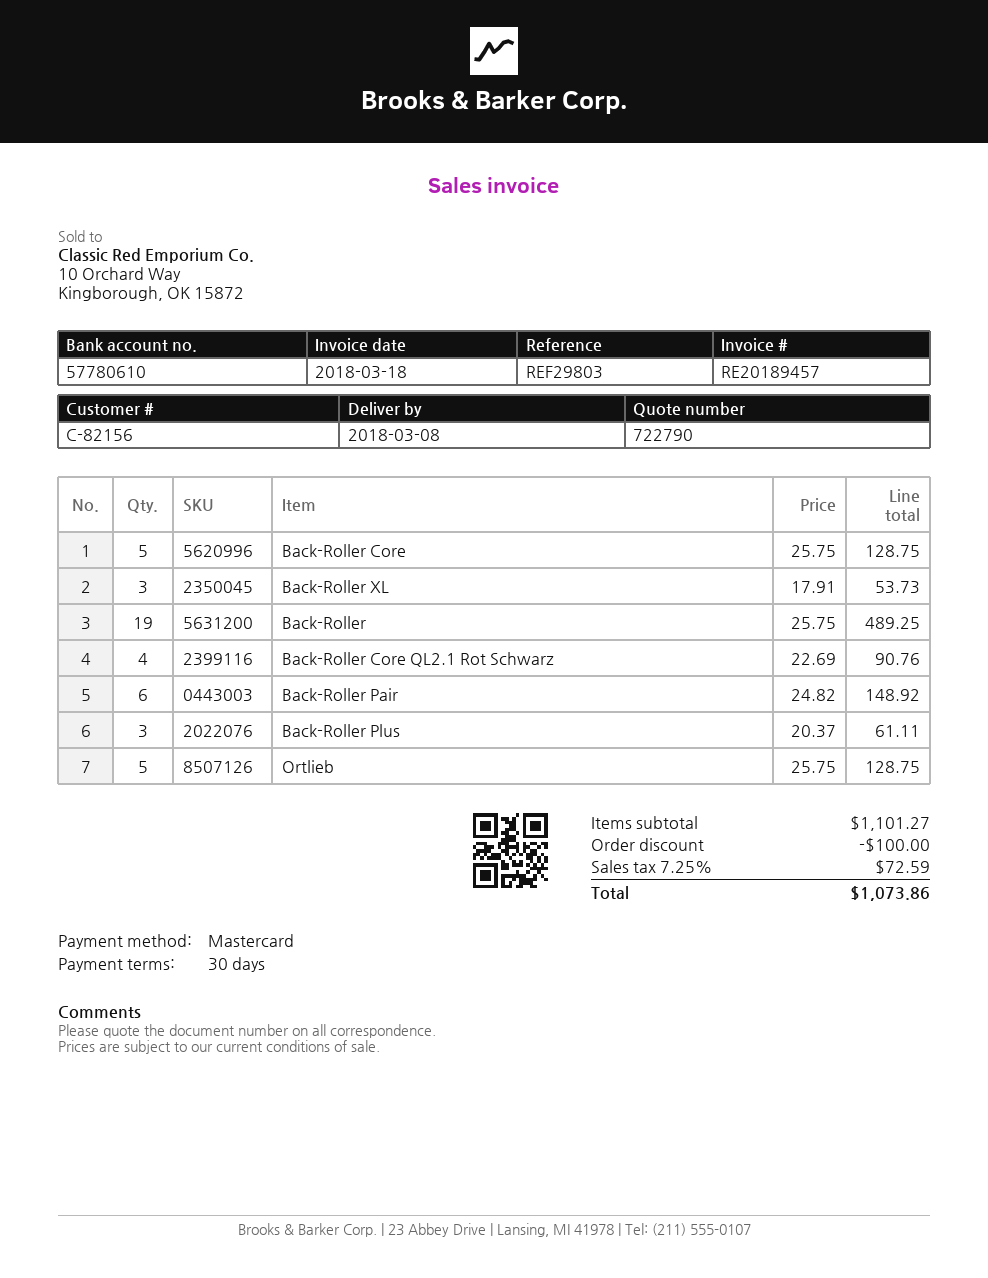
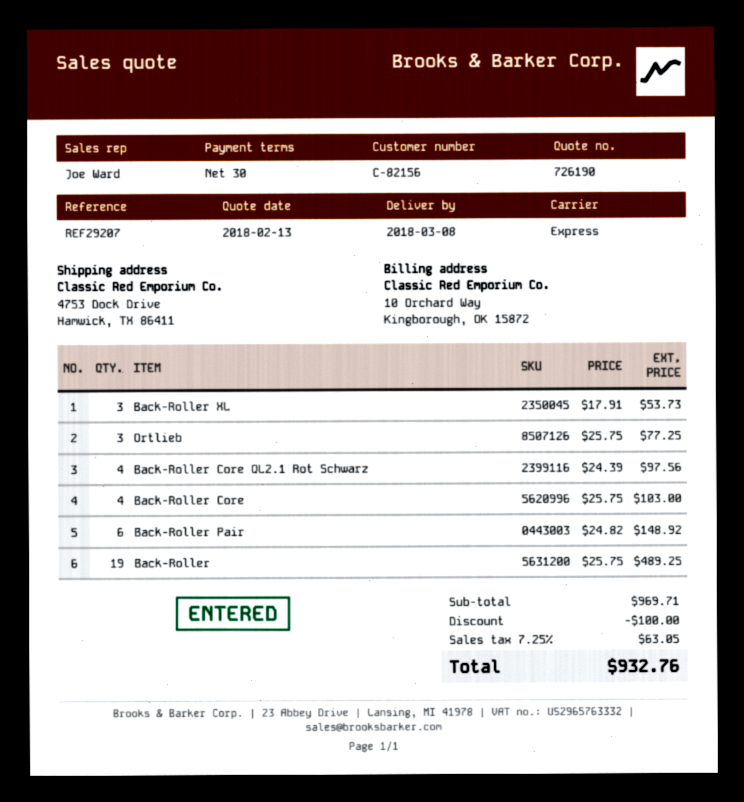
quote number: 722790 -> 726190
reference: REF29803 -> REF29207
Back-Roller Core: 5 x 25.75 = 128.75 -> 4 x 25.75 = 103.00
Back-Roller Core QL2.1 Rot Schwarz: 4 x 22.69 = 90.76 -> 4 x 24.39 = 97.56
Back-Roller Plus: 3 x 20.37 = 61.11 -> none
Ortlieb: 5 x 25.75 = 128.75 -> 3 x 25.75 = 77.25
subtotal: 1101.27 -> 969.71
tax: 7.25% = 72.59 -> 7.25% = 63.05
total: 1073.86 -> 932.76

